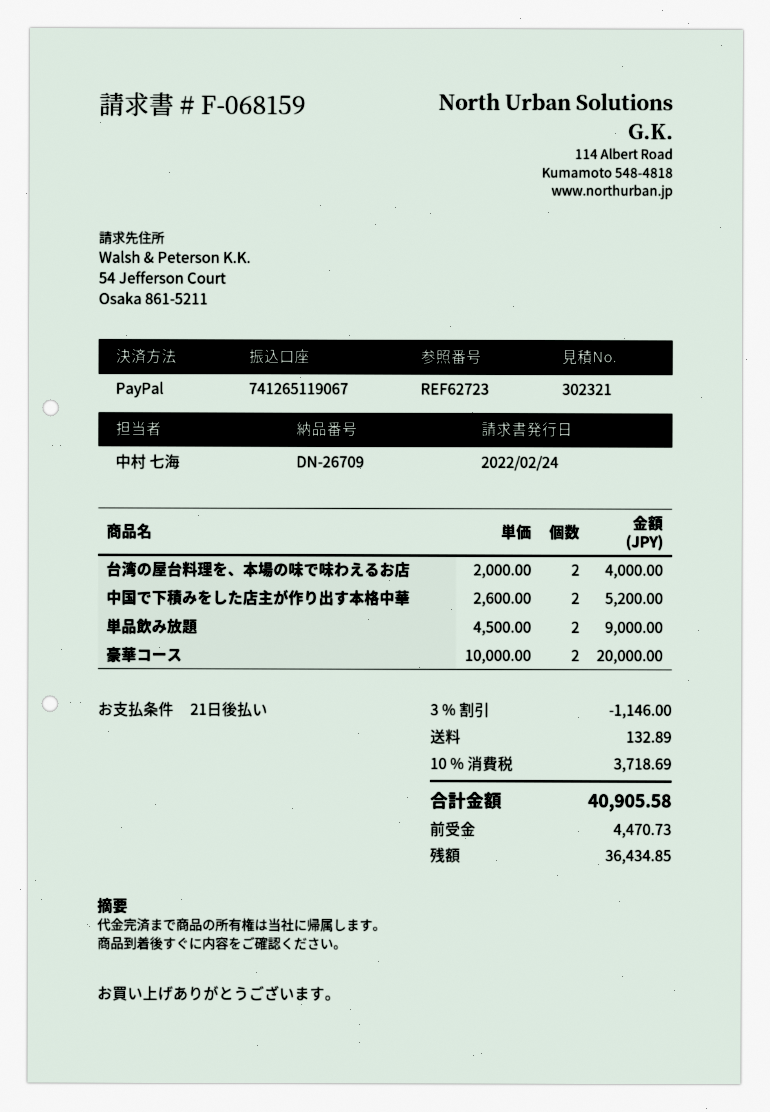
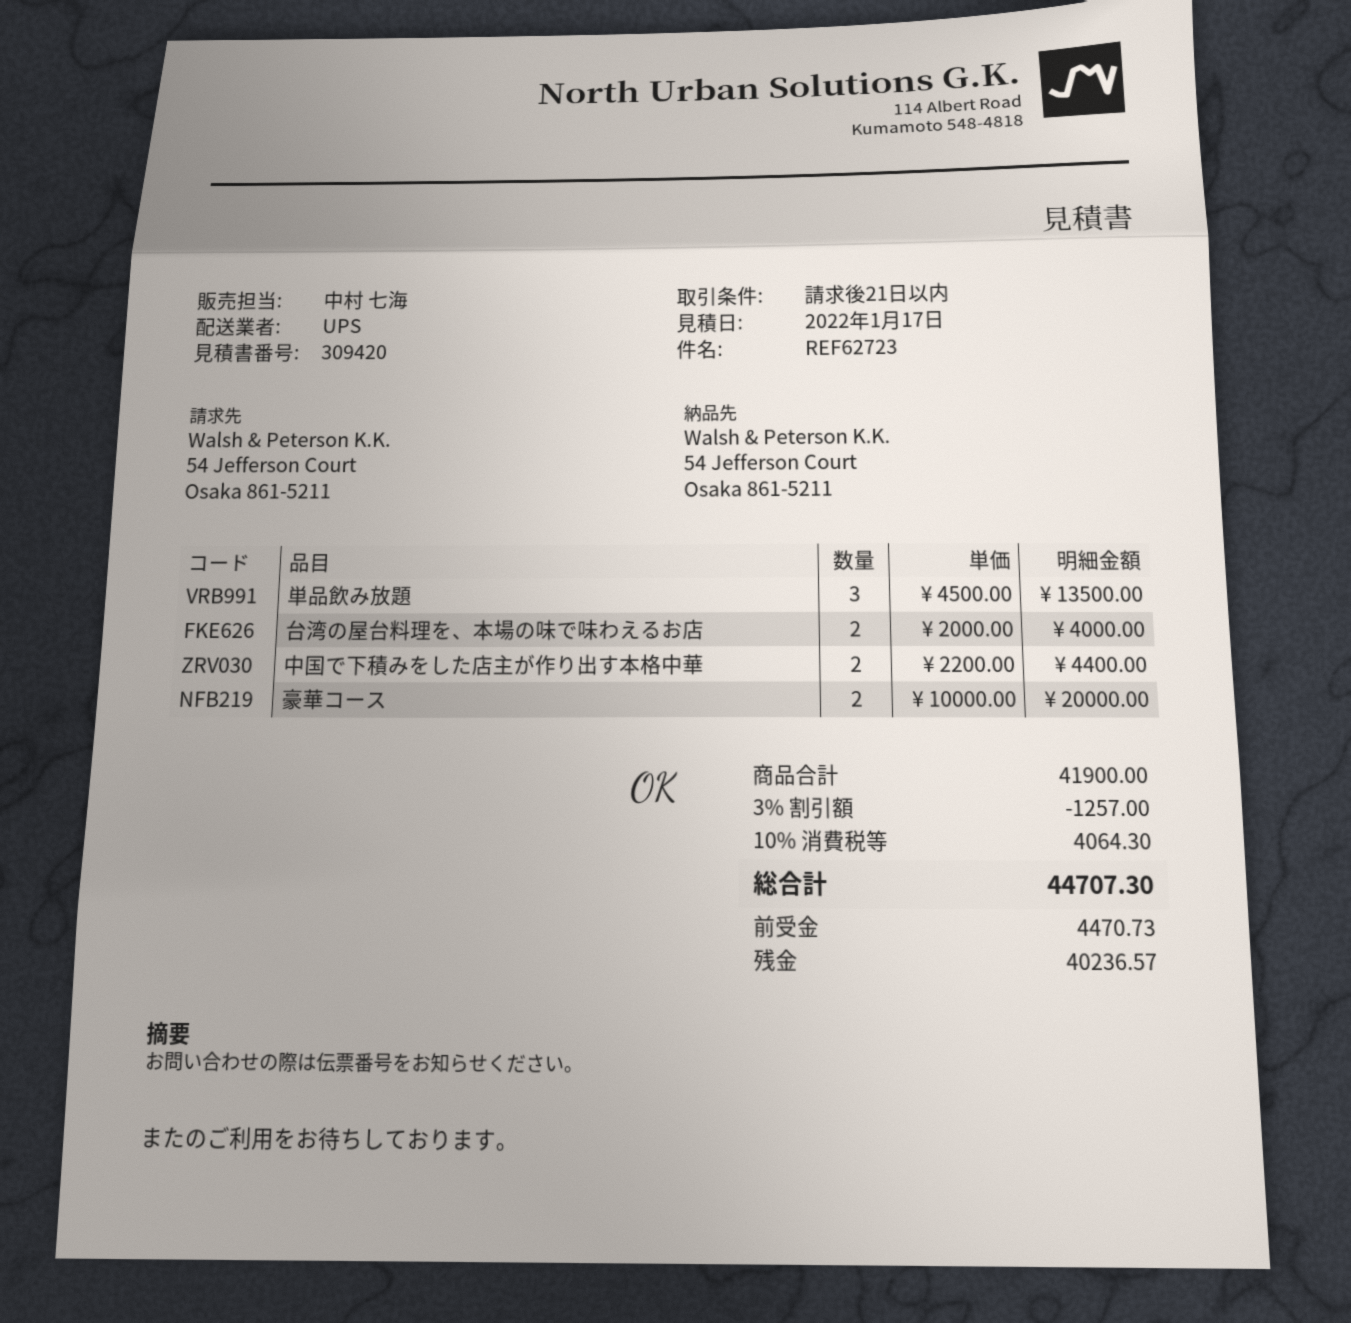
quote number: 302321 -> 309420
中国で下積みをした店主が作り出す本格中華: 2 x 2600.00 = 5200.00 -> 2 x 2200.00 = 4400.00
単品飲み放題: 2 x 4500.00 = 9000.00 -> 3 x 4500.00 = 13500.00
discount: 3% = 1146.00 -> 3% = 1257.00
shipping: 132.89 -> none
tax: 10% = 3718.69 -> 10% = 4064.30
total: 40905.58 -> 44707.30
balance: 36434.85 -> 40236.57

